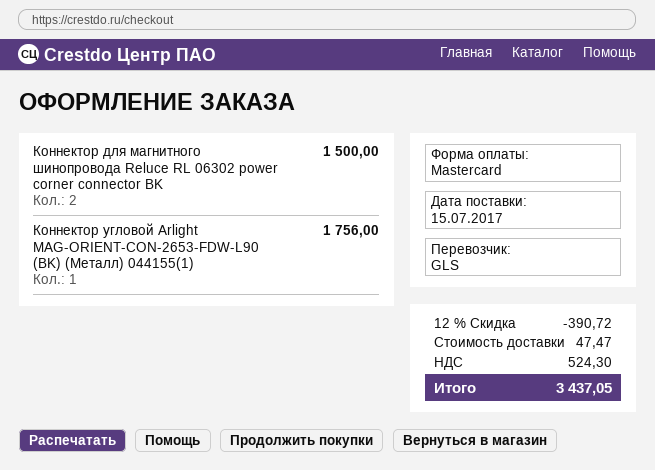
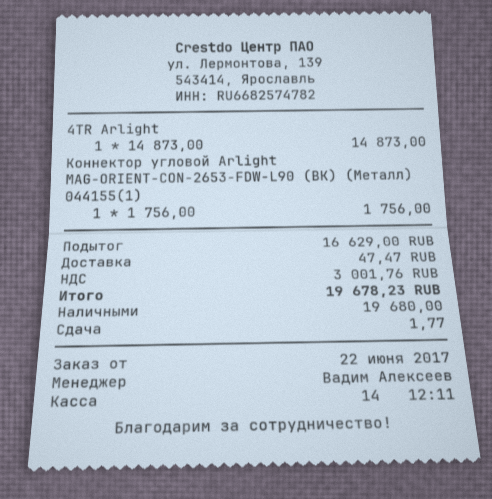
payment method: Mastercard -> cash
Коннектор для магнитного шинопровода Reluce RL 06302 power corner connector BK: 2 for 1500.00 -> none
4TR Arlight: none -> 1 for 14873.00
discount: 12% = 390.72 -> none
tax: 524.30 -> 3001.76
total: 3437.05 -> 19678.23

